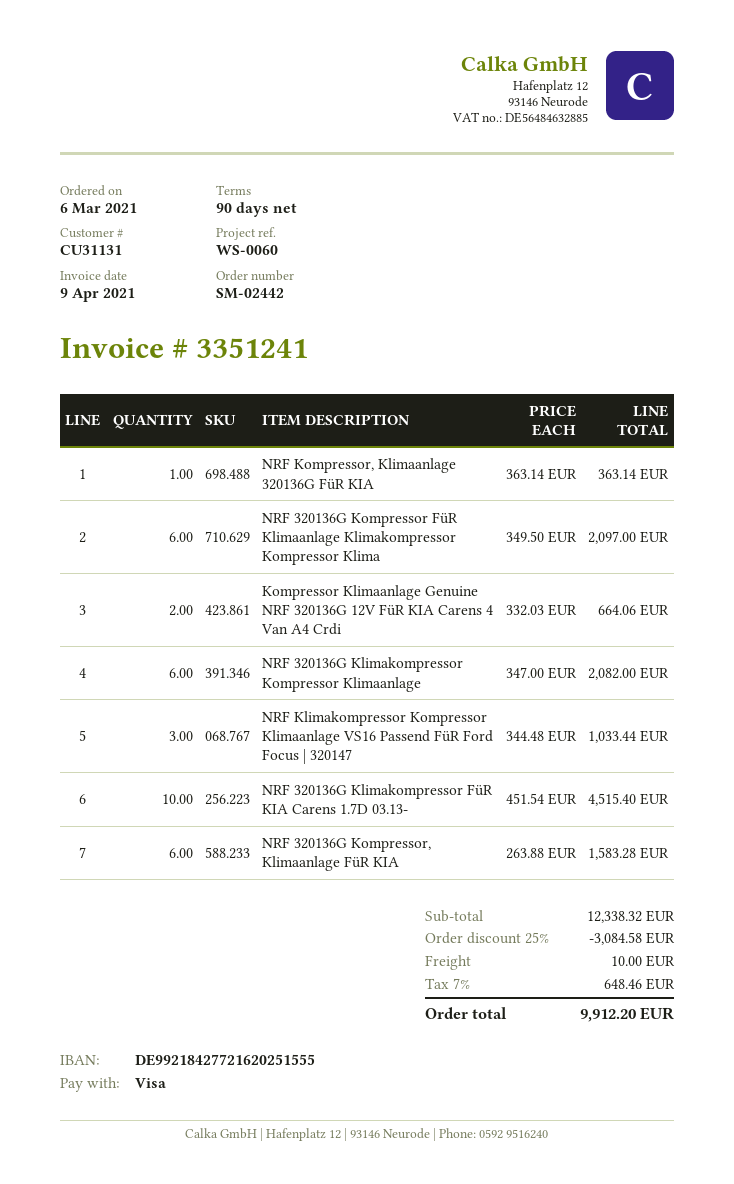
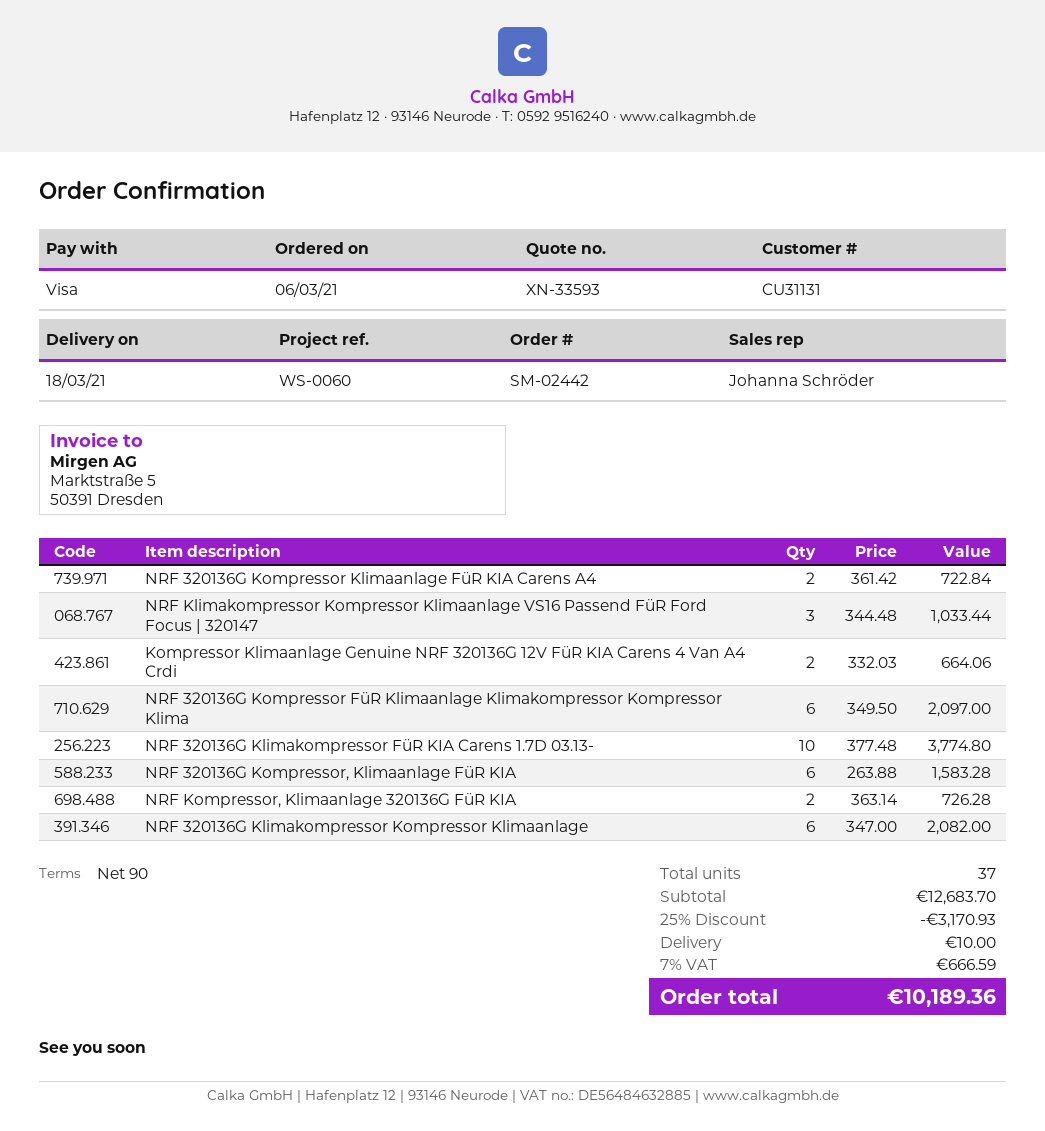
NRF Kompressor, Klimaanlage 320136G FüR KIA: 1 x 363.14 = 363.14 -> 2 x 363.14 = 726.28
NRF 320136G Klimakompressor FüR KIA Carens 1.7D 03.13-: 10 x 451.54 = 4515.40 -> 10 x 377.48 = 3774.80
NRF 320136G Kompressor Klimaanlage FüR KIA Carens A4: none -> 2 x 361.42 = 722.84
subtotal: 12338.32 -> 12683.70
discount: 25% = 3084.58 -> 25% = 3170.93
tax: 7% = 648.46 -> 7% = 666.59
total: 9912.20 -> 10189.36

